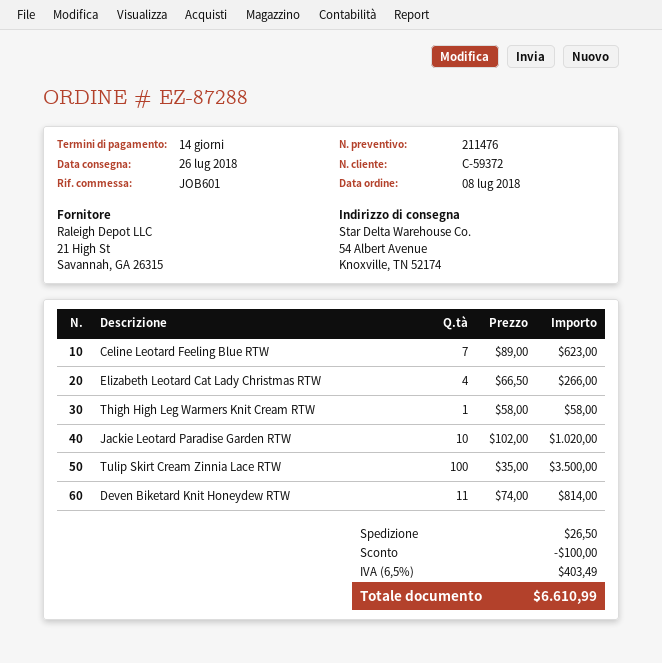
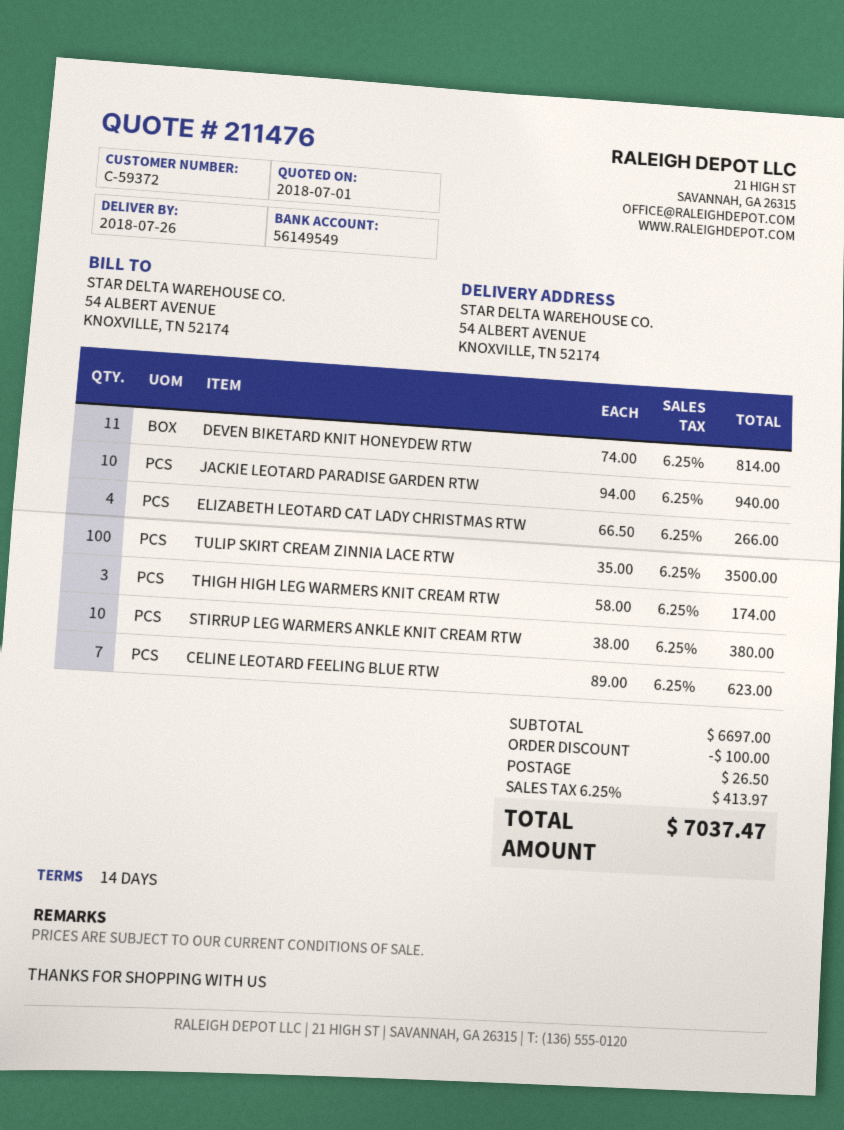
Thigh High Leg Warmers Knit Cream RTW: 1 x 58.00 = 58.00 -> 3 x 58.00 = 174.00
Jackie Leotard Paradise Garden RTW: 10 x 102.00 = 1020.00 -> 10 x 94.00 = 940.00
STIRRUP LEG WARMERS ANKLE KNIT CREAM RTW: none -> 10 x 38.00 = 380.00
tax: 6.5% = 403.49 -> 6.25% = 413.97
total: 6610.99 -> 7037.47

